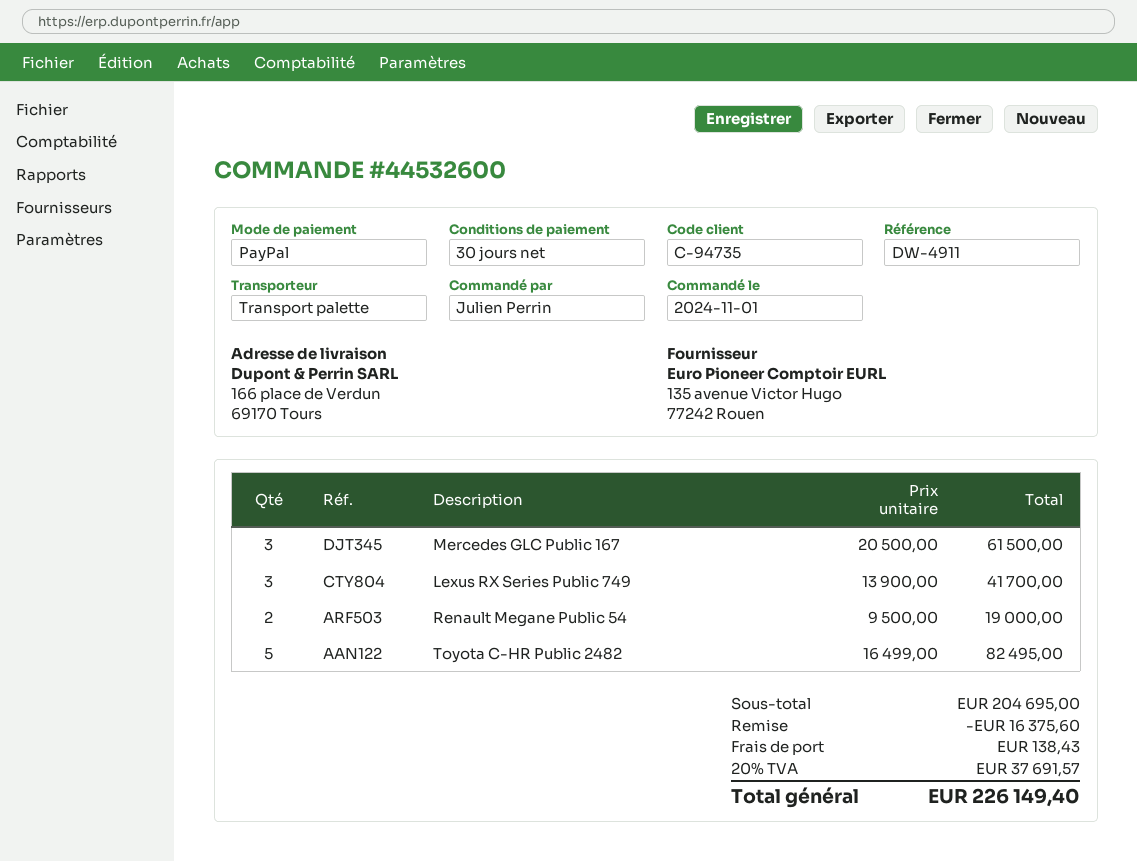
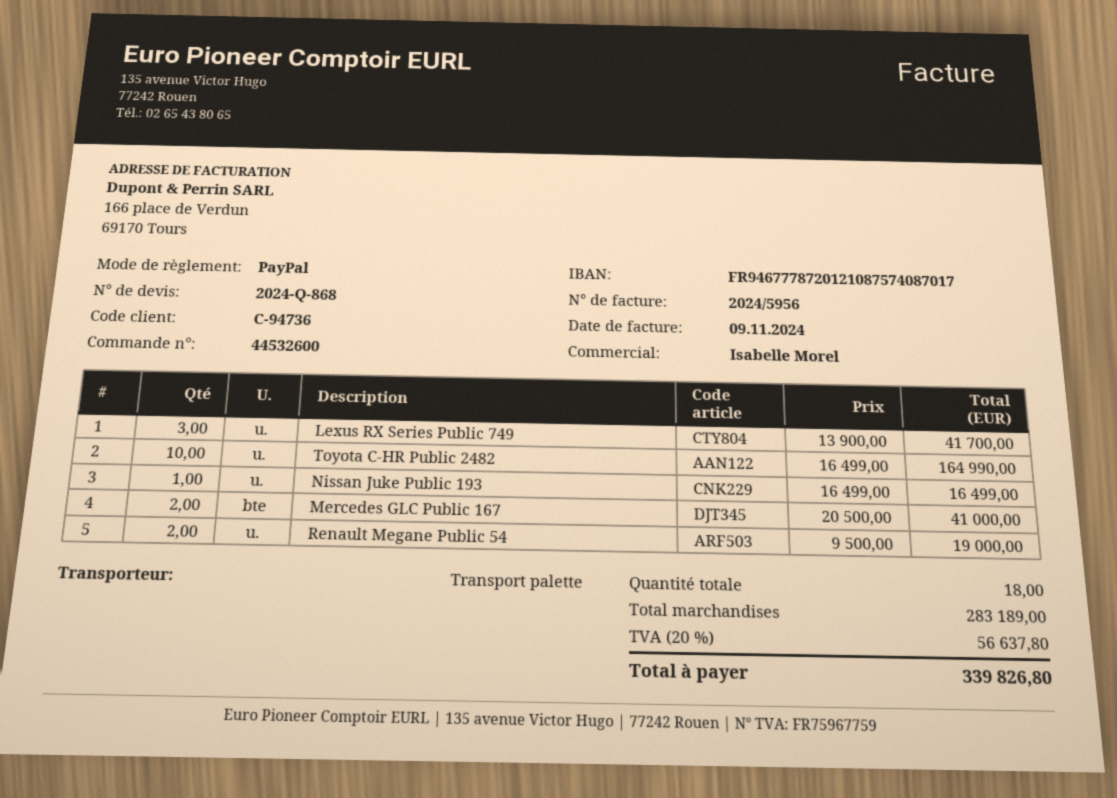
customer number: C-94735 -> C-94736
Mercedes GLC Public 167: 3 x 20500.00 = 61500.00 -> 2 x 20500.00 = 41000.00
Toyota C-HR Public 2482: 5 x 16499.00 = 82495.00 -> 10 x 16499.00 = 164990.00
Nissan Juke Public 193: none -> 1 x 16499.00 = 16499.00
subtotal: 204695.00 -> 283189.00
discount: 16375.60 -> none
shipping: 138.43 -> none
tax: 20% = 37691.57 -> 20% = 56637.80
total: 226149.40 -> 339826.80

